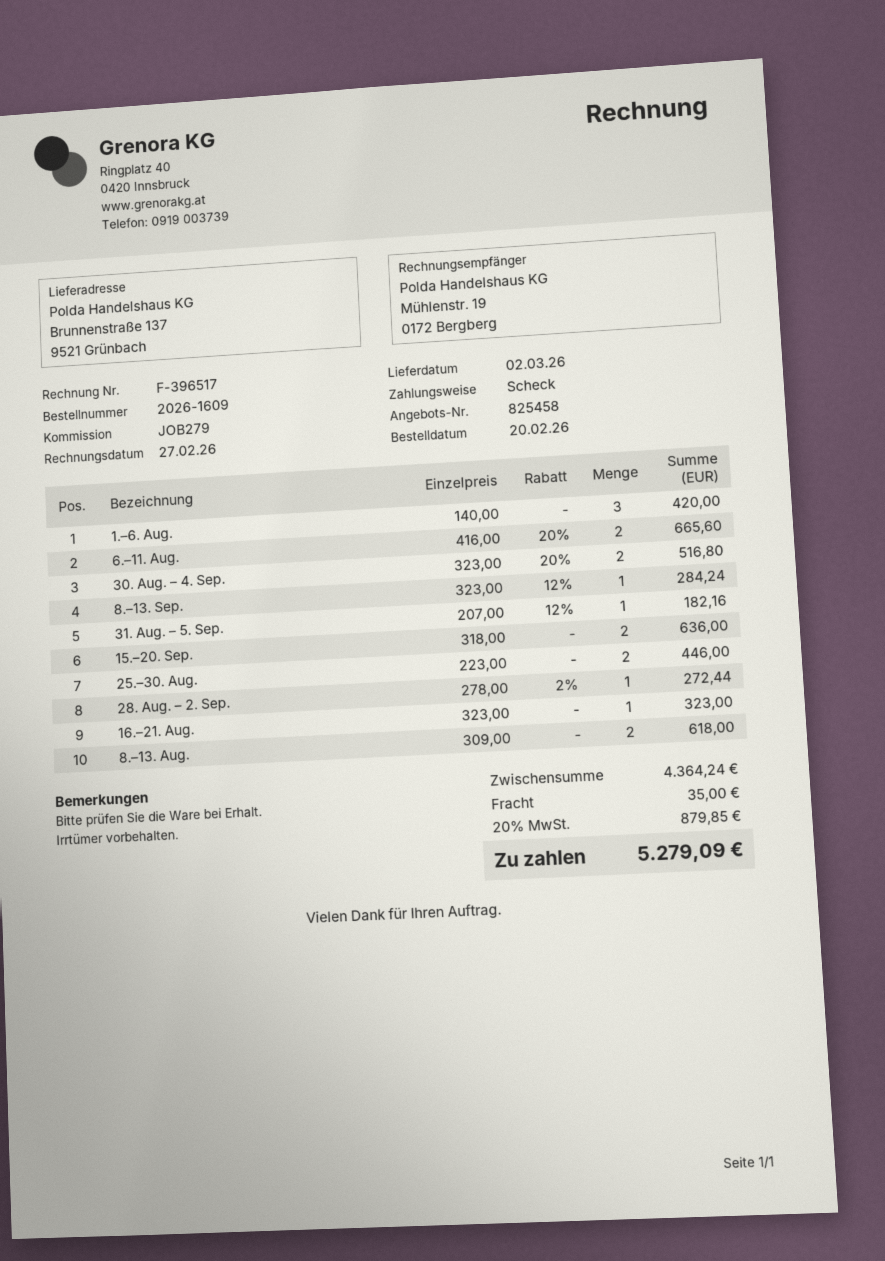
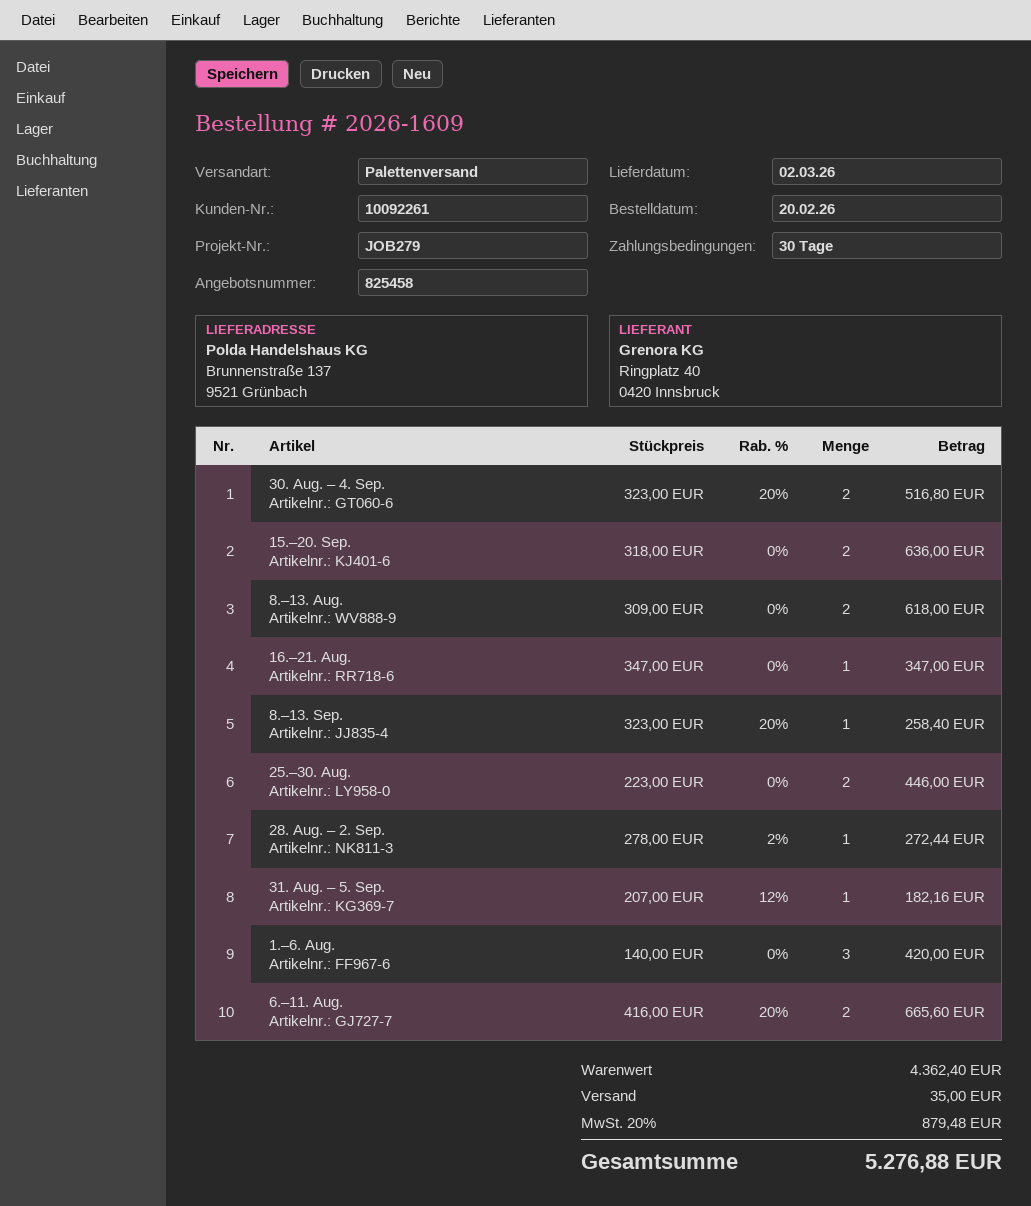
8.–13. Sep.: 1 x 323.00 - 12% = 284.24 -> 1 x 323.00 - 20% = 258.40
16.–21. Aug.: 1 x 323.00 = 323.00 -> 1 x 347.00 = 347.00
subtotal: 4364.24 -> 4362.40
tax: 20% = 879.85 -> 20% = 879.48
total: 5279.09 -> 5276.88

